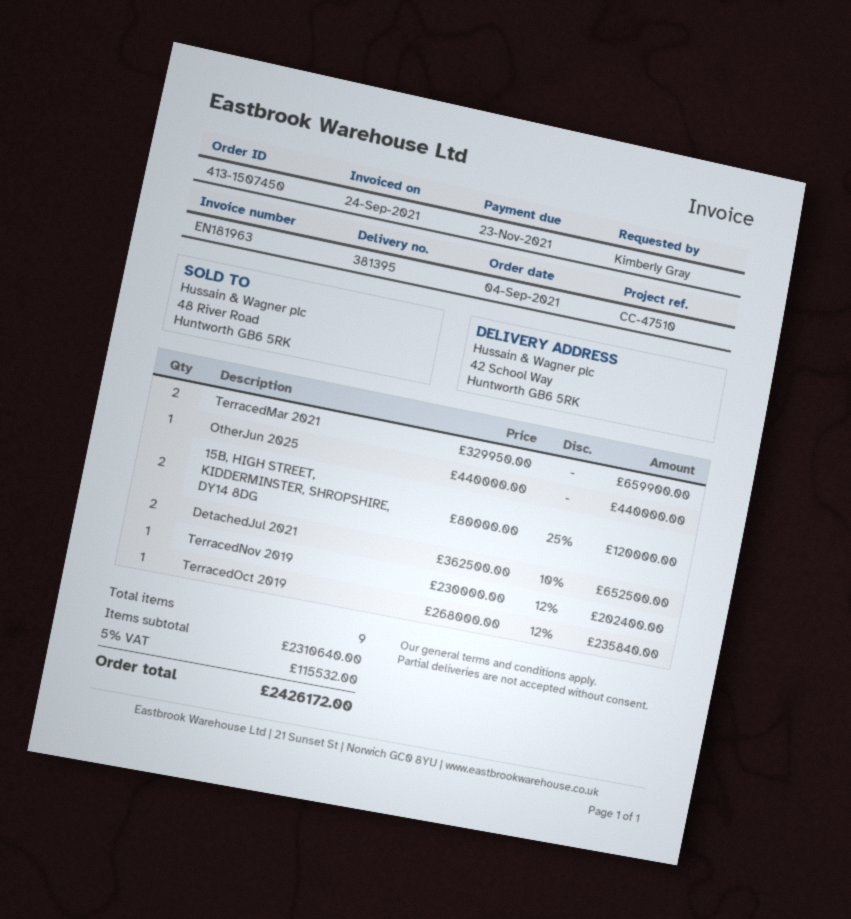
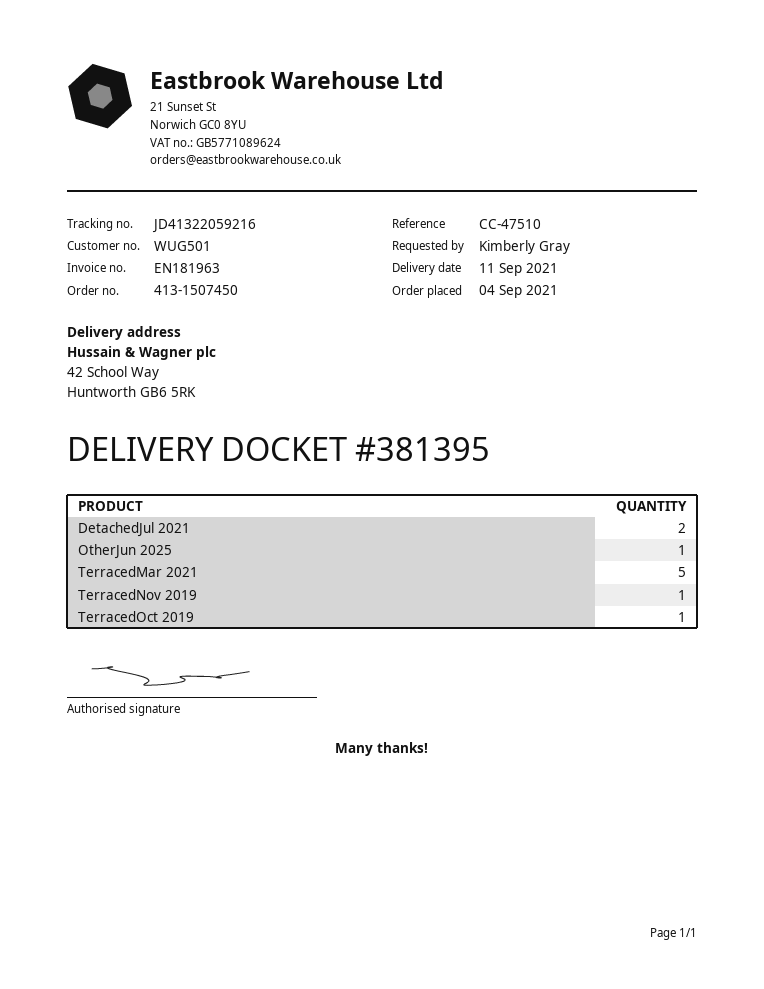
TerracedMar 2021: 2 -> 5
15B, HIGH STREET, KIDDERMINSTER, SHROPSHIRE, DY14 8DG: 2 -> none

